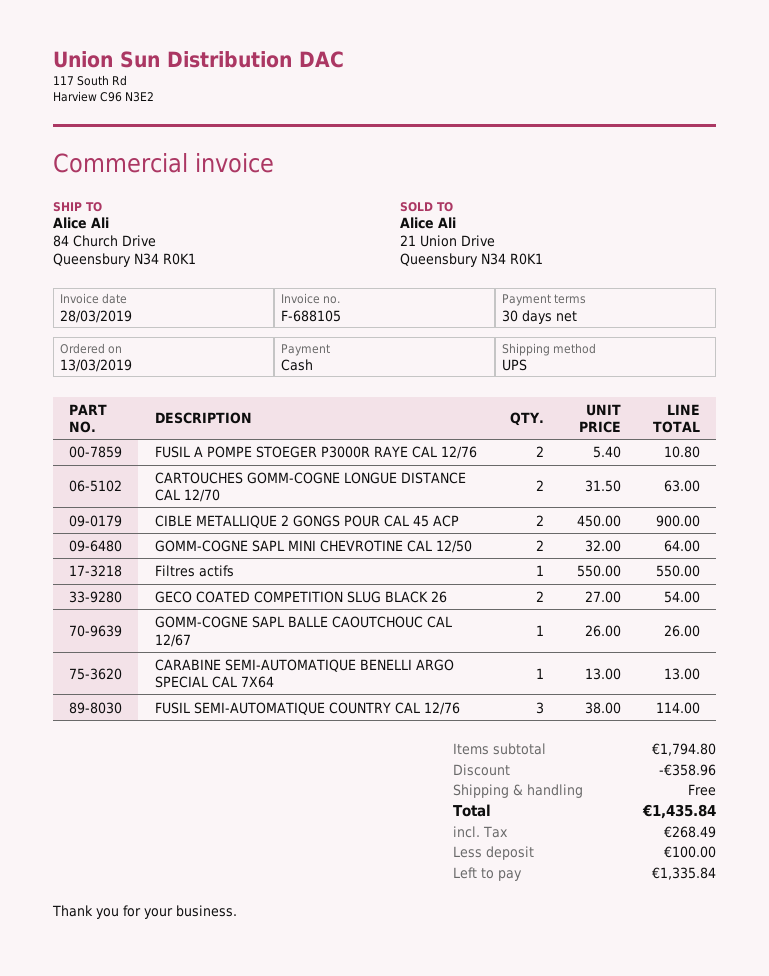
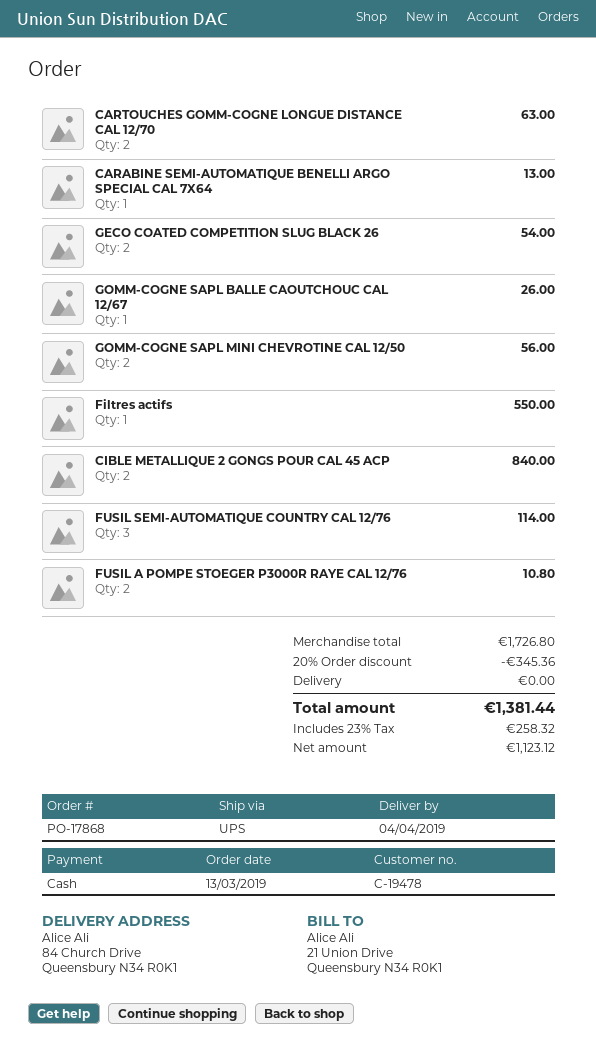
CIBLE METALLIQUE 2 GONGS POUR CAL 45 ACP: 2 for 900.00 -> 2 for 840.00
GOMM-COGNE SAPL MINI CHEVROTINE CAL 12/50: 2 for 64.00 -> 2 for 56.00
subtotal: 1794.80 -> 1726.80
discount: 358.96 -> 345.36
tax: 268.49 -> 258.32
total: 1435.84 -> 1381.44

